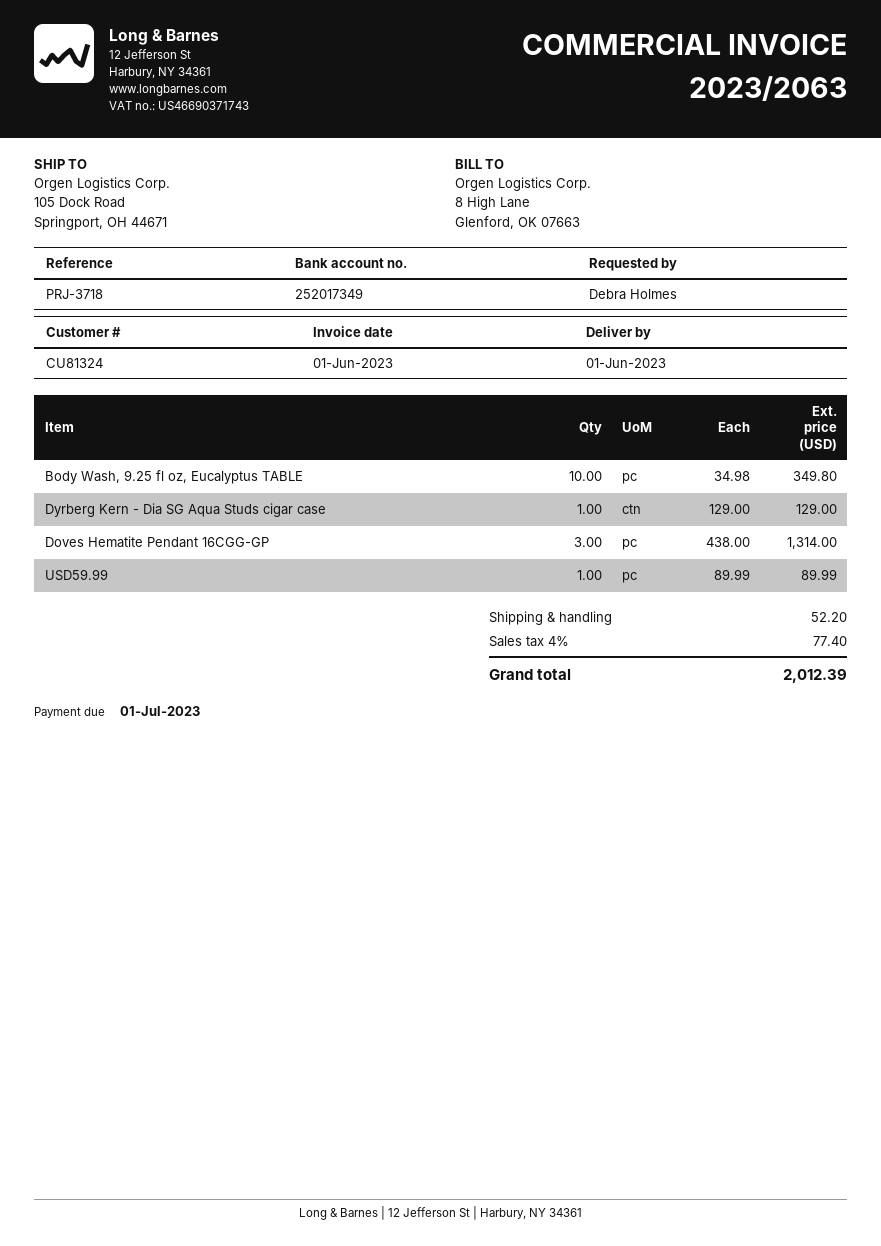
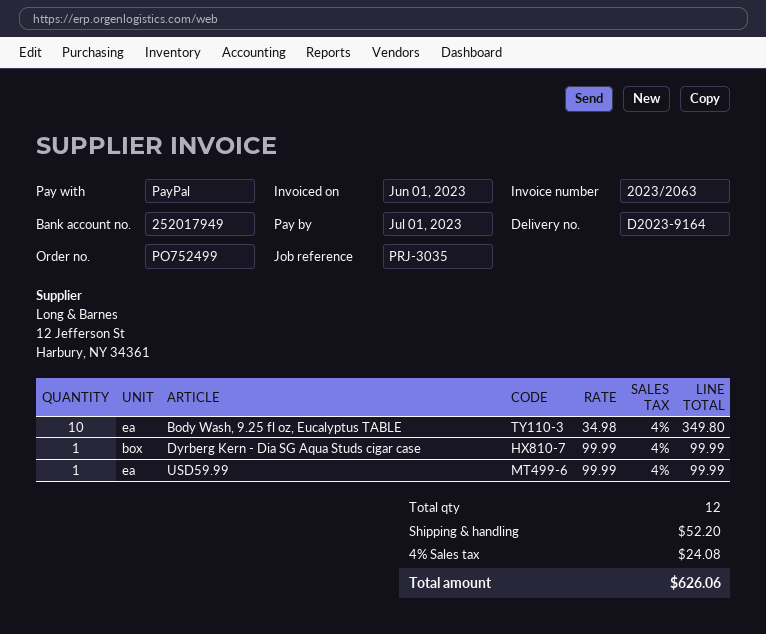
reference: PRJ-3718 -> PRJ-3035
bank account: 252017349 -> 252017949
Dyrberg Kern - Dia SG Aqua Studs cigar case: 1 x 129.00 = 129.00 -> 1 x 99.99 = 99.99
Doves Hematite Pendant 16CGG-GP: 3 x 438.00 = 1314.00 -> none
USD59.99: 1 x 89.99 = 89.99 -> 1 x 99.99 = 99.99
tax: 4% = 77.40 -> 4% = 24.08
total: 2012.39 -> 626.06

